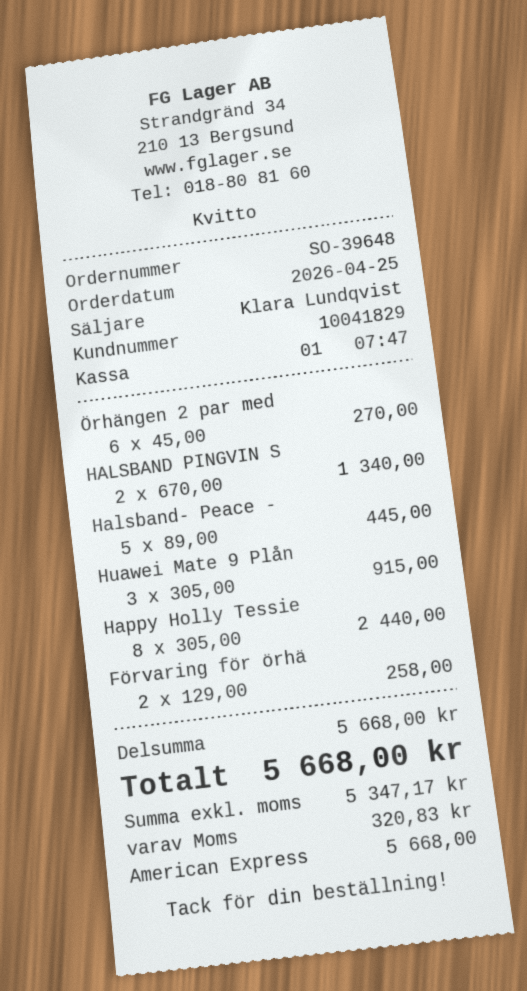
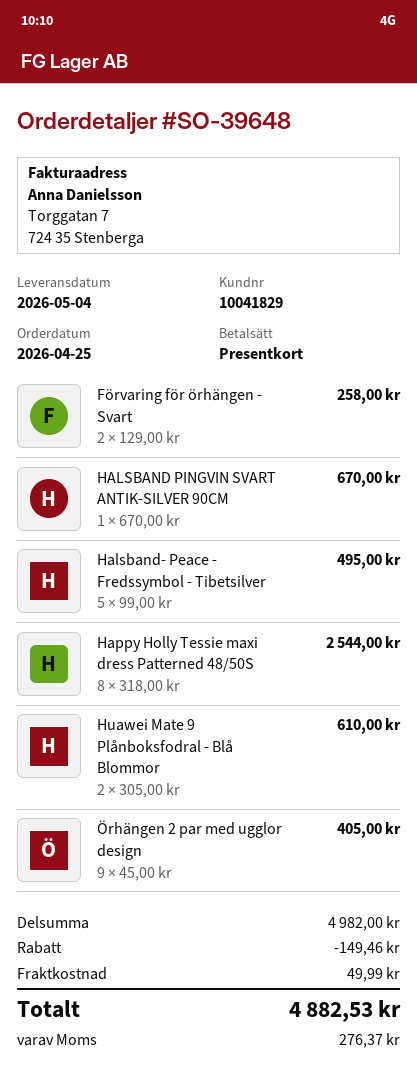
payment method: American Express -> gift card
Örhängen 2 par med: 6 x 45.00 = 270.00 -> 9 x 45.00 = 405.00
HALSBAND PINGVIN S: 2 x 670.00 = 1340.00 -> 1 x 670.00 = 670.00
Halsband- Peace -: 5 x 89.00 = 445.00 -> 5 x 99.00 = 495.00
Huawei Mate 9 Plån: 3 x 305.00 = 915.00 -> 2 x 305.00 = 610.00
Happy Holly Tessie: 8 x 305.00 = 2440.00 -> 8 x 318.00 = 2544.00
subtotal: 5668.00 -> 4982.00
discount: none -> 149.46
shipping: none -> 49.99
tax: 320.83 -> 276.37
total: 5668.00 -> 4882.53

